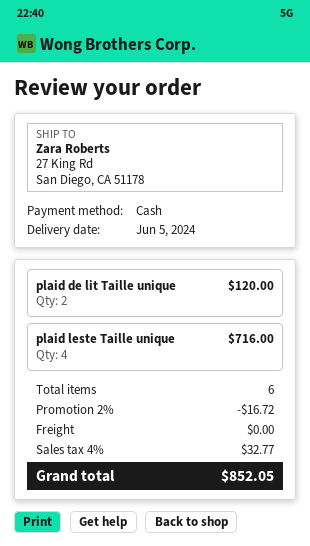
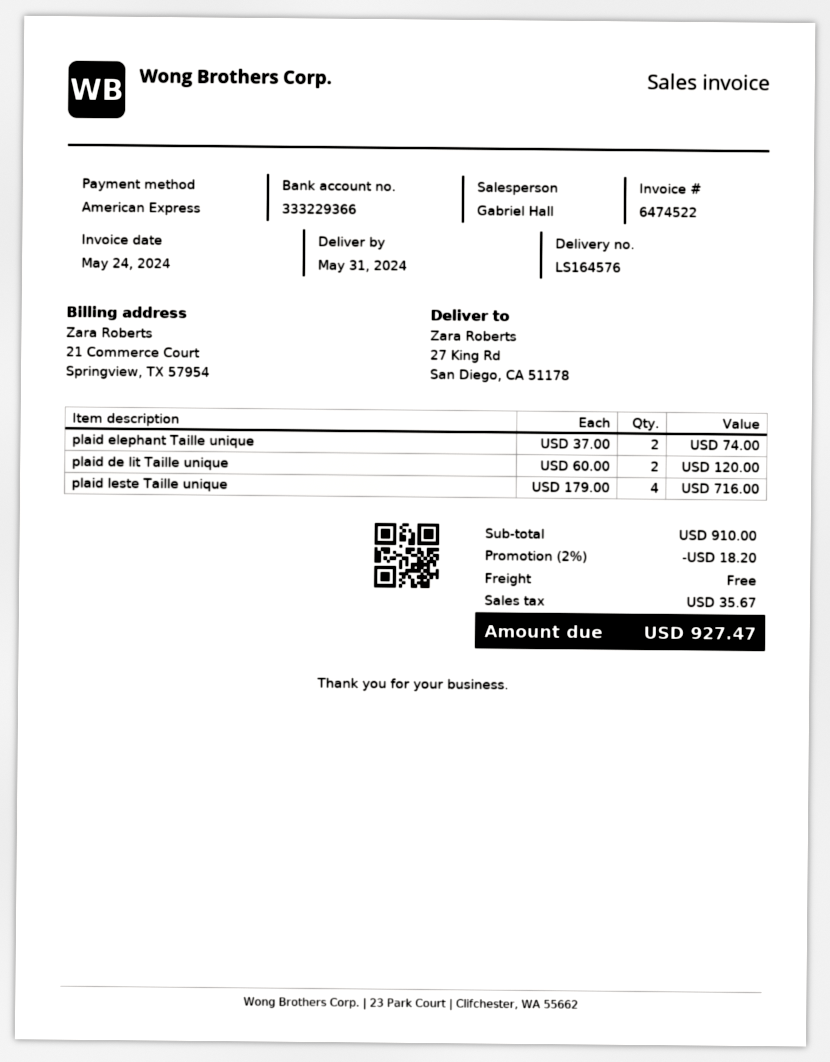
delivery date: 2024-06-05 -> 2024-05-31
payment method: cash -> American Express
plaid elephant Taille unique: none -> 2 for 74.00
discount: 2% = 16.72 -> 2% = 18.20
tax: 32.77 -> 35.67
total: 852.05 -> 927.47

